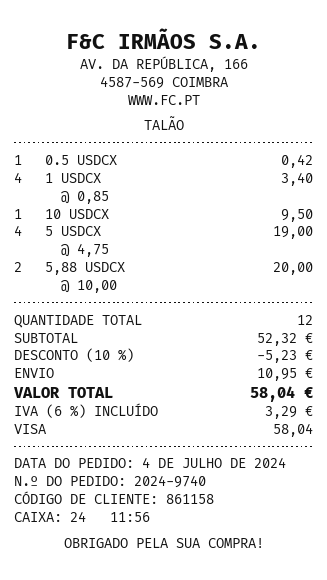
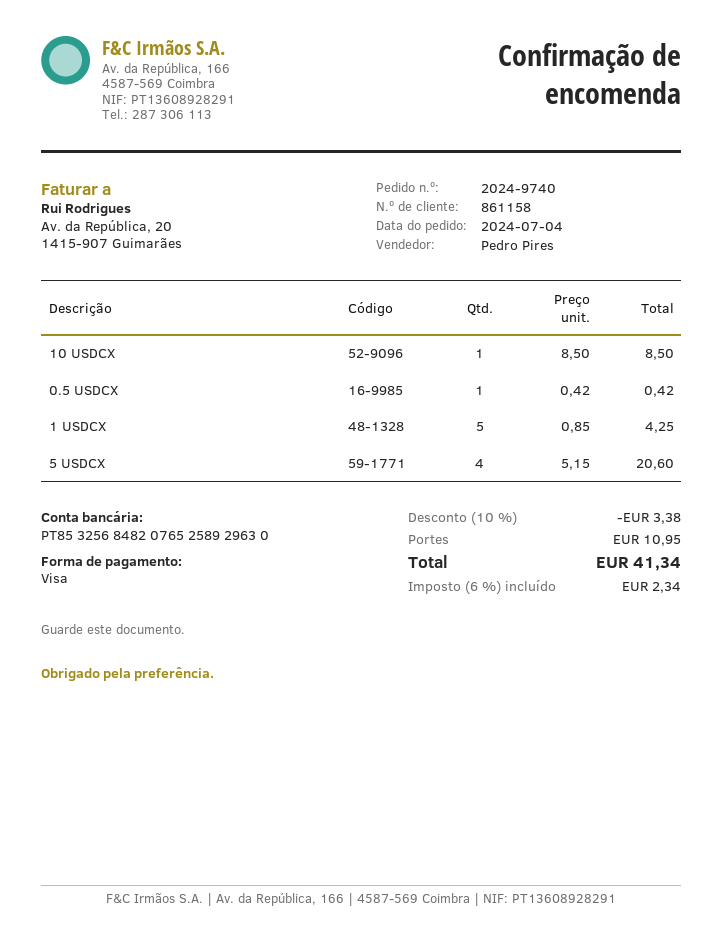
1 USDCX: 4 x 0.85 = 3.40 -> 5 x 0.85 = 4.25
10 USDCX: 1 x 9.50 = 9.50 -> 1 x 8.50 = 8.50
5 USDCX: 4 x 4.75 = 19.00 -> 4 x 5.15 = 20.60
5,88 USDCX: 2 x 10.00 = 20.00 -> none
discount: 10% = 5.23 -> 10% = 3.38
tax: 6% = 3.29 -> 6% = 2.34
total: 58.04 -> 41.34

